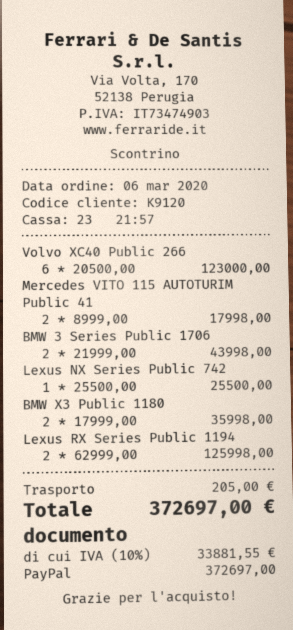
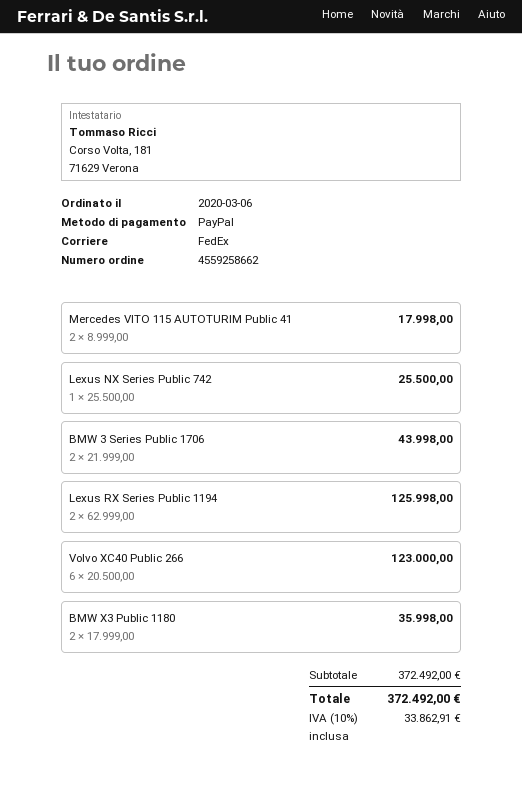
shipping: 205.00 -> none
tax: 10% = 33881.55 -> 10% = 33862.91
total: 372697.00 -> 372492.00

